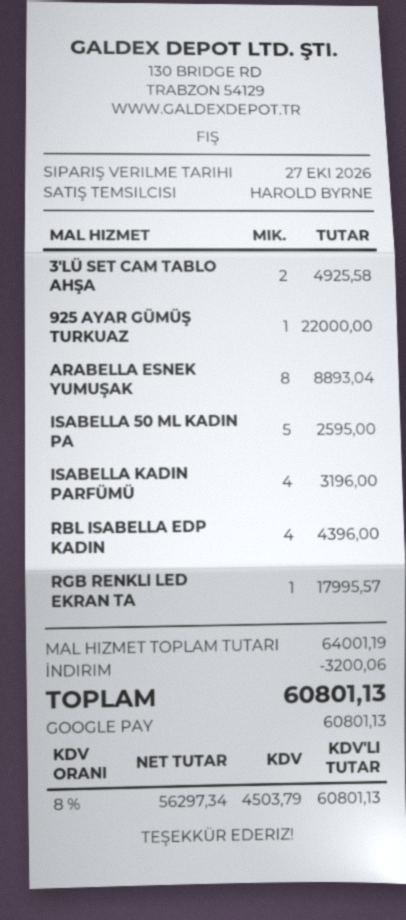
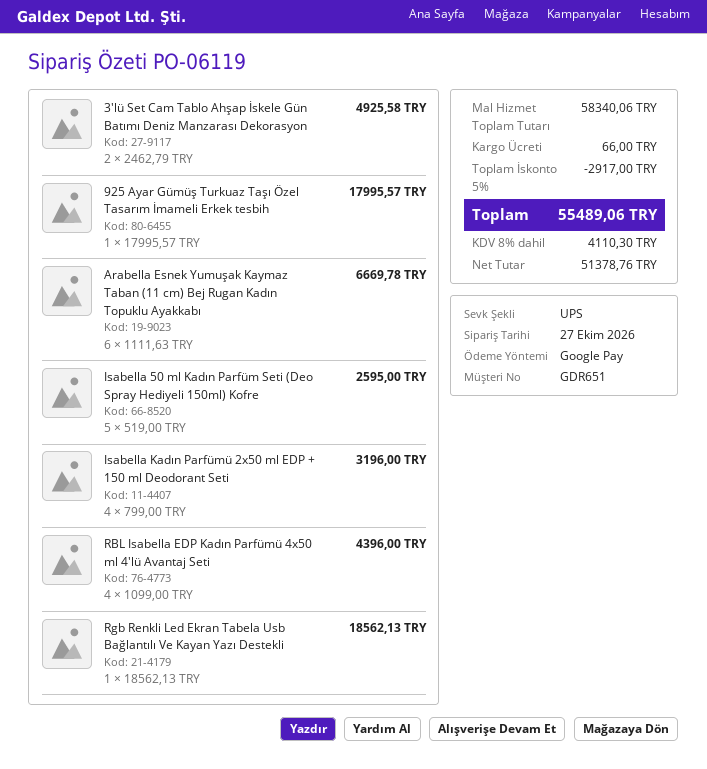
925 AYAR GÜMÜŞ TURKUAZ: 1 for 22000.00 -> 1 for 17995.57
ARABELLA ESNEK YUMUŞAK: 8 for 8893.04 -> 6 for 6669.78
RGB RENKLI LED EKRAN TA: 1 for 17995.57 -> 1 for 18562.13
subtotal: 64001.19 -> 58340.06
discount: 3200.06 -> 2917.00
shipping: none -> 66.00
net: 56297.34 -> 51378.76
tax: 8% = 4503.79 -> 8% = 4110.30
total: 60801.13 -> 55489.06

